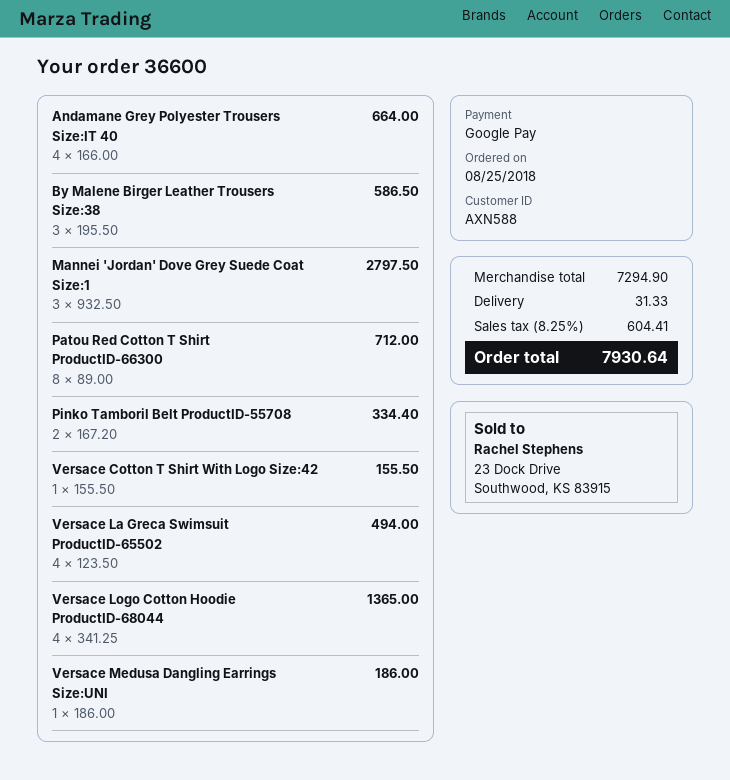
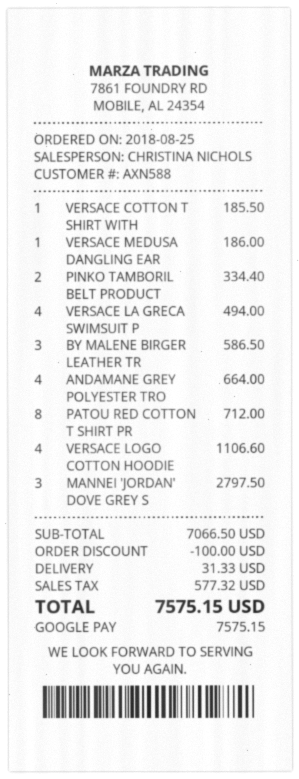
Versace Cotton T Shirt With Logo Size:42: 1 for 155.50 -> 1 for 185.50
Versace Logo Cotton Hoodie ProductID-68044: 4 for 1365.00 -> 4 for 1106.60
subtotal: 7294.90 -> 7066.50
discount: none -> 100.00
tax: 604.41 -> 577.32
total: 7930.64 -> 7575.15

